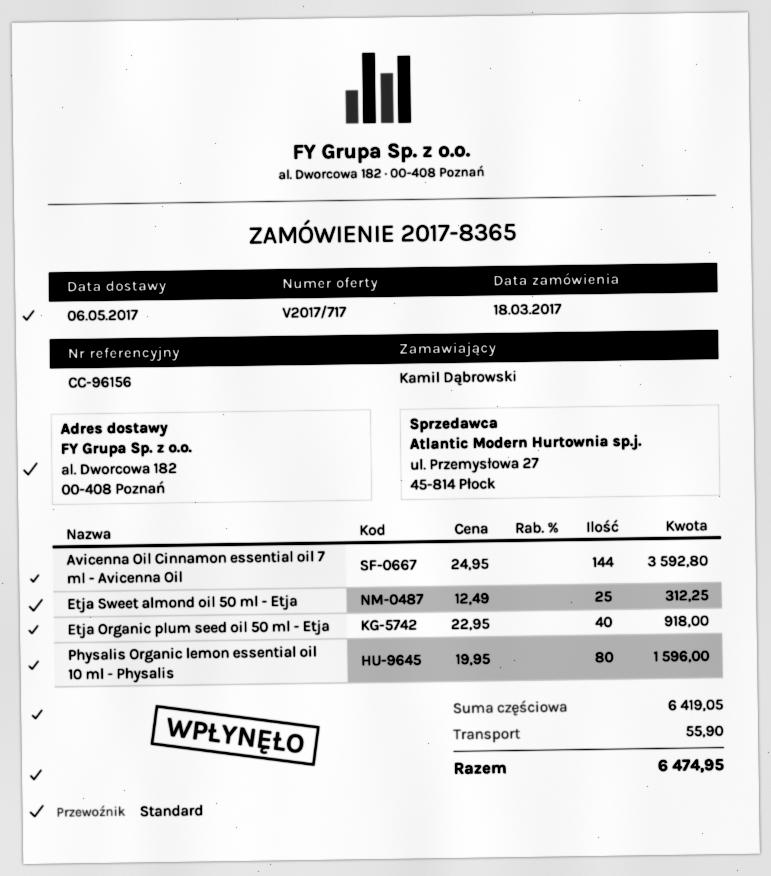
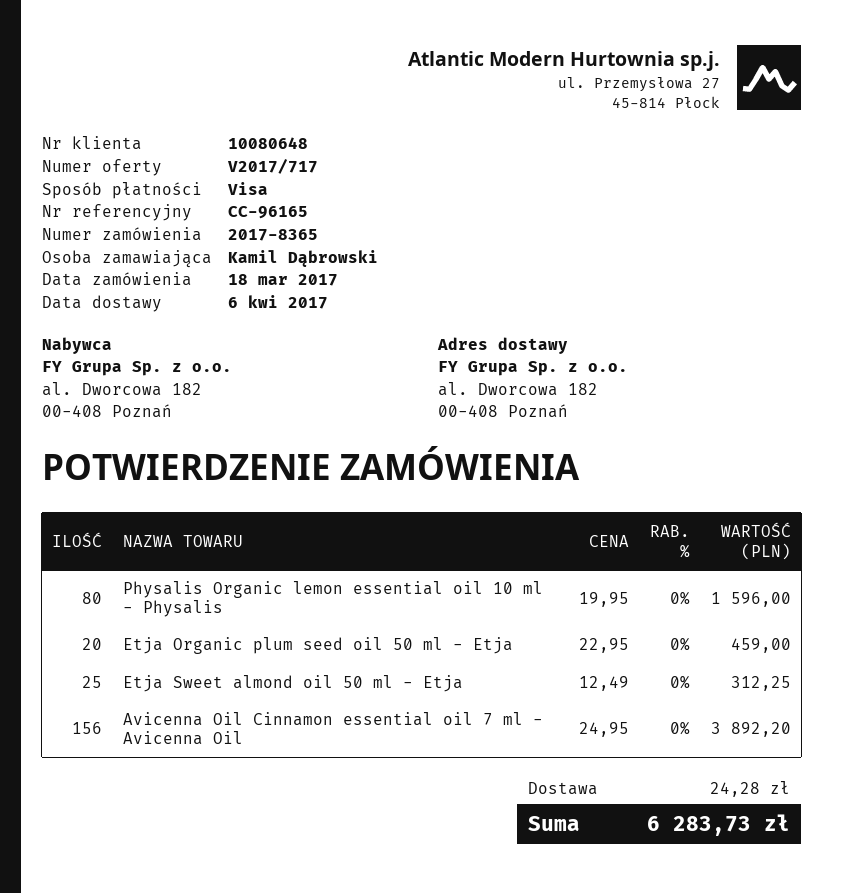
delivery date: 2017-05-06 -> 2017-04-06
reference: CC-96156 -> CC-96165
Avicenna Oil Cinnamon essential oil 7 ml - Avicenna Oil: 144 x 24.95 = 3592.80 -> 156 x 24.95 = 3892.20
Etja Organic plum seed oil 50 ml - Etja: 40 x 22.95 = 918.00 -> 20 x 22.95 = 459.00
shipping: 55.90 -> 24.28
total: 6474.95 -> 6283.73

